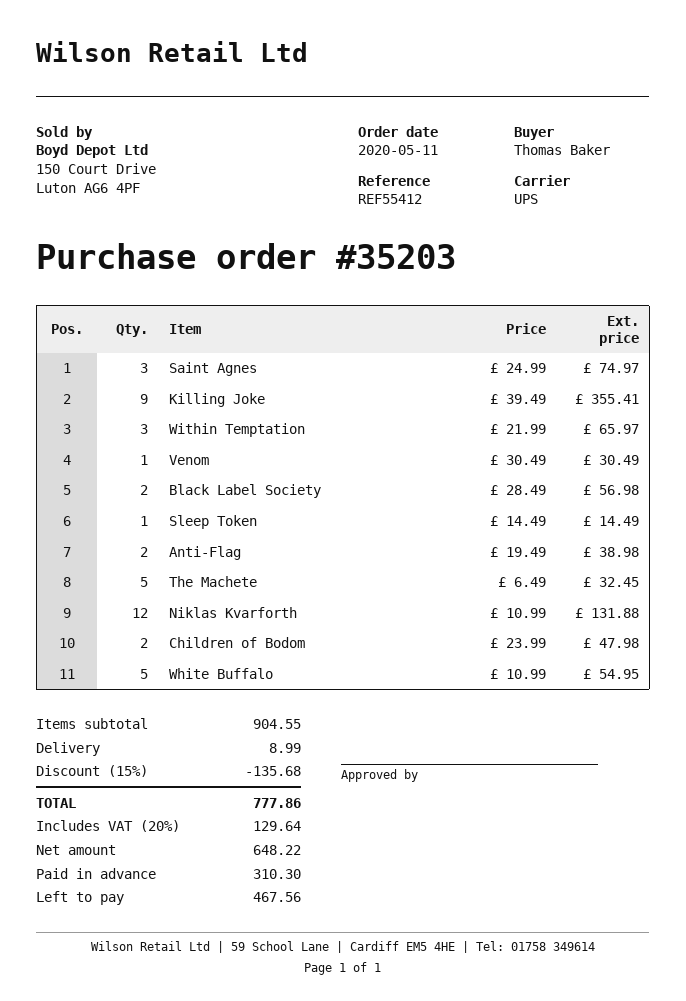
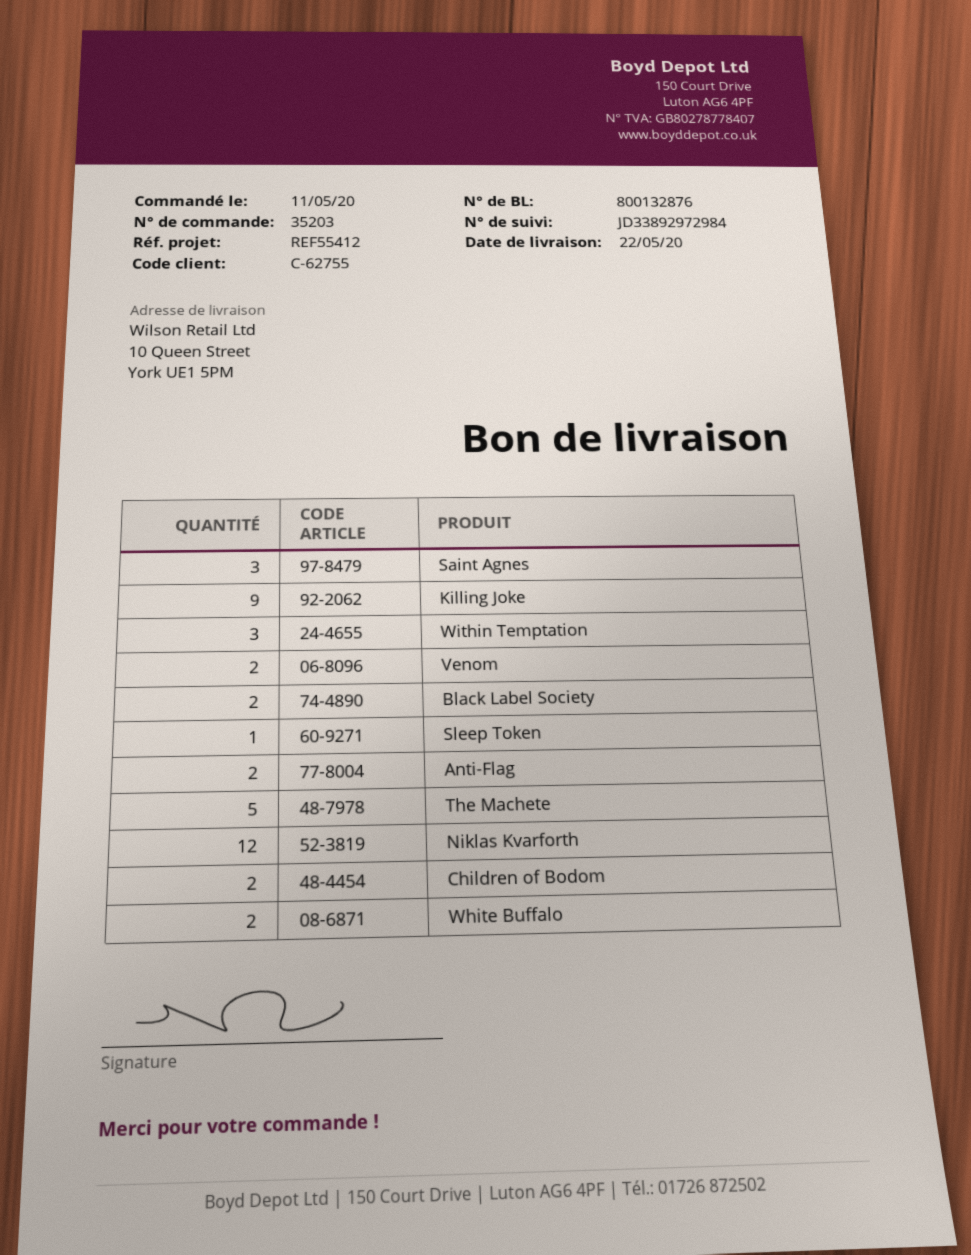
Venom: 1 -> 2
White Buffalo: 5 -> 2

